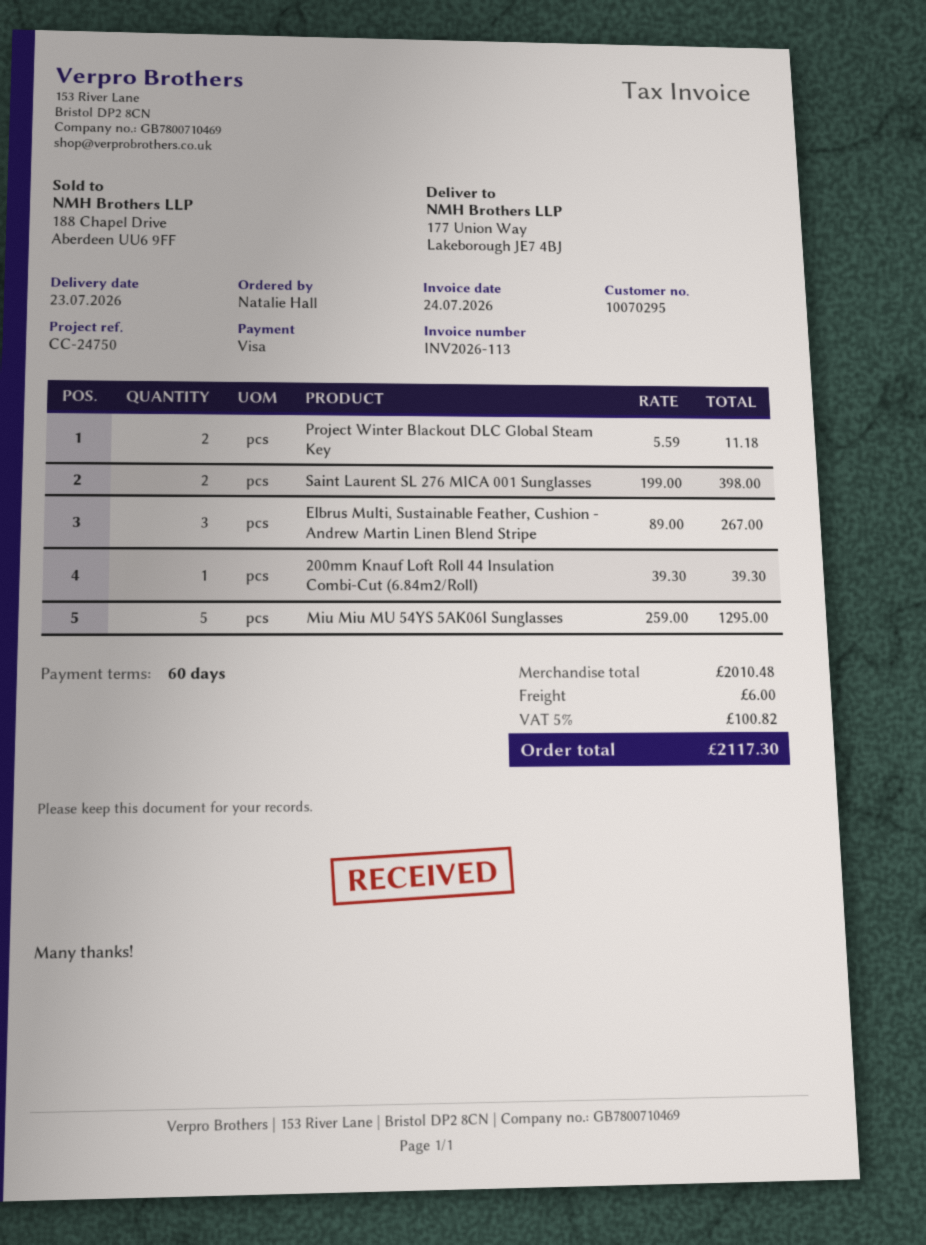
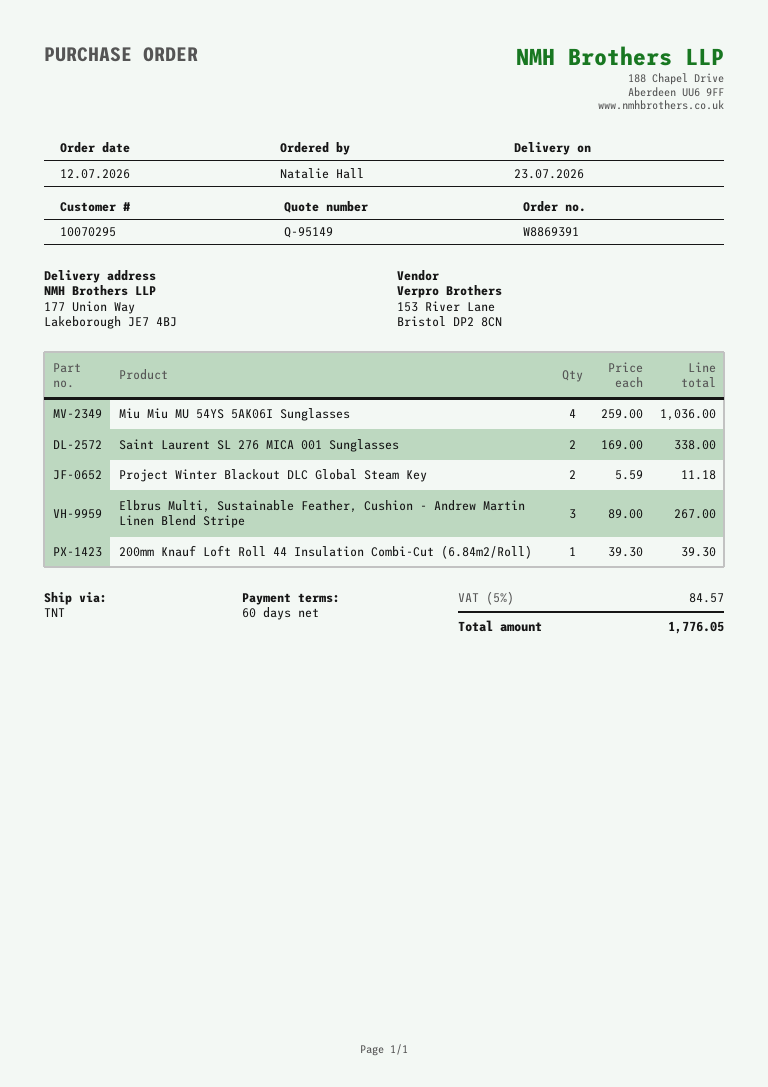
Saint Laurent SL 276 MICA 001 Sunglasses: 2 x 199.00 = 398.00 -> 2 x 169.00 = 338.00
Miu Miu MU 54YS 5AK06I Sunglasses: 5 x 259.00 = 1295.00 -> 4 x 259.00 = 1036.00
shipping: 6.00 -> none
tax: 5% = 100.82 -> 5% = 84.57
total: 2117.30 -> 1776.05

